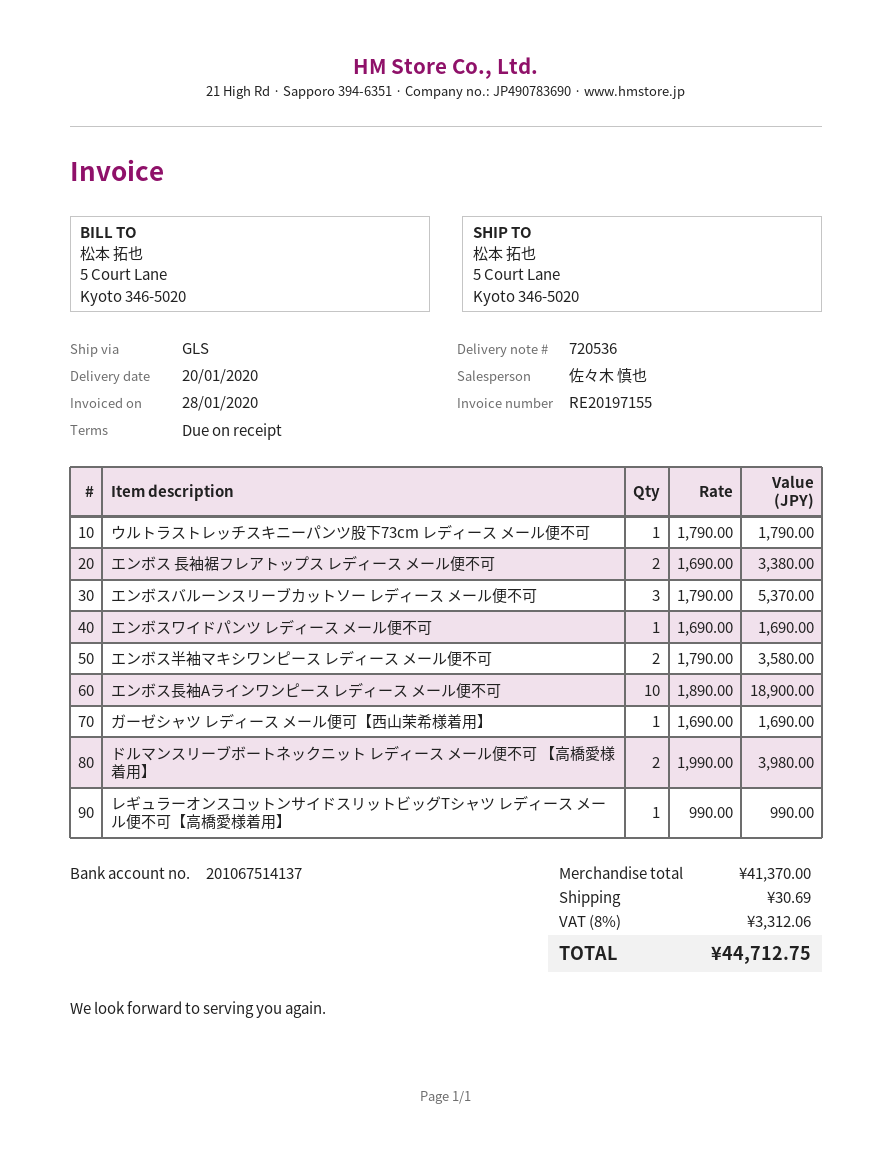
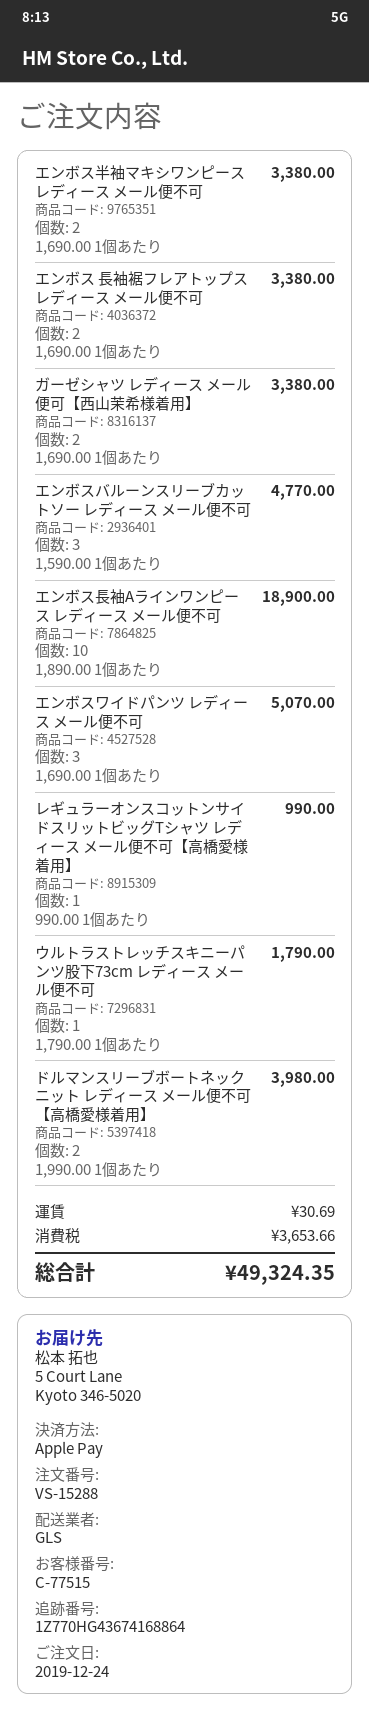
エンボスバルーンスリーブカットソー レディース メール便不可: 3 x 1790.00 = 5370.00 -> 3 x 1590.00 = 4770.00
エンボスワイドパンツ レディース メール便不可: 1 x 1690.00 = 1690.00 -> 3 x 1690.00 = 5070.00
エンボス半袖マキシワンピース レディース メール便不可: 2 x 1790.00 = 3580.00 -> 2 x 1690.00 = 3380.00
ガーゼシャツ レディース メール便可【西山茉希様着用】: 1 x 1690.00 = 1690.00 -> 2 x 1690.00 = 3380.00
tax: 3312.06 -> 3653.66
total: 44712.75 -> 49324.35

